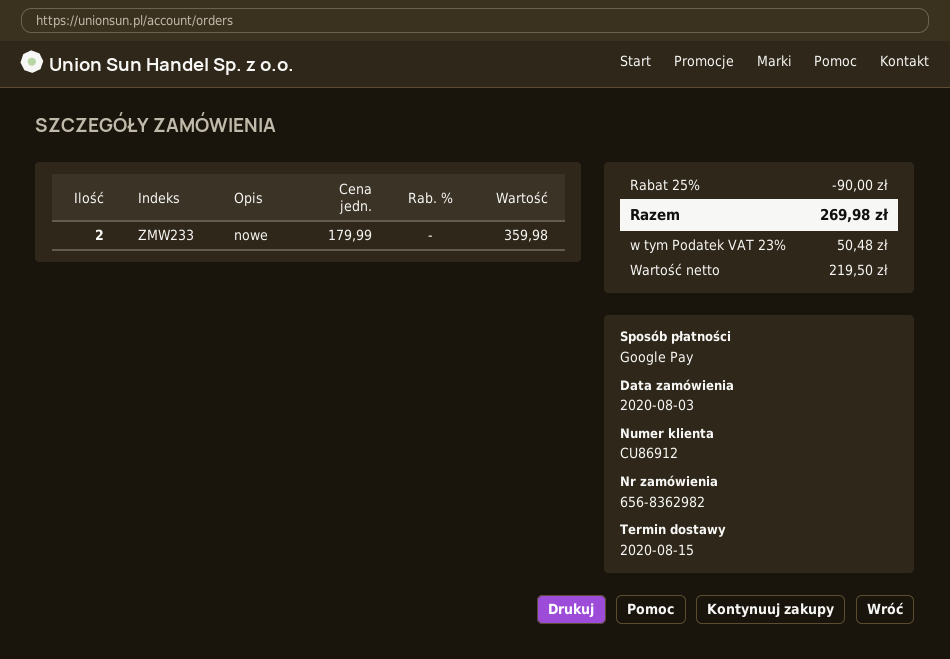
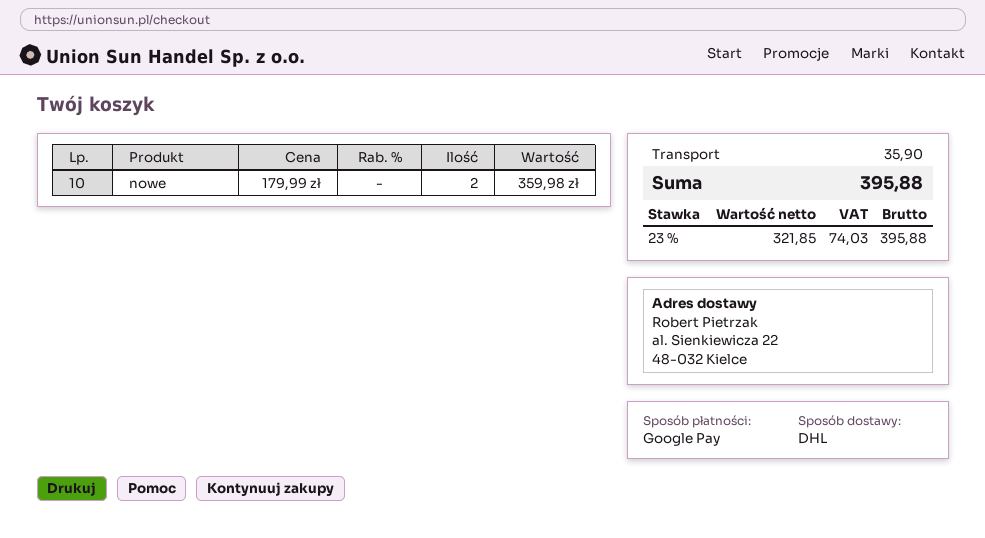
discount: 25% = 90.00 -> none
shipping: none -> 35.90
net: 219.50 -> 321.85
tax: 23% = 50.48 -> 23% = 74.03
total: 269.98 -> 395.88

